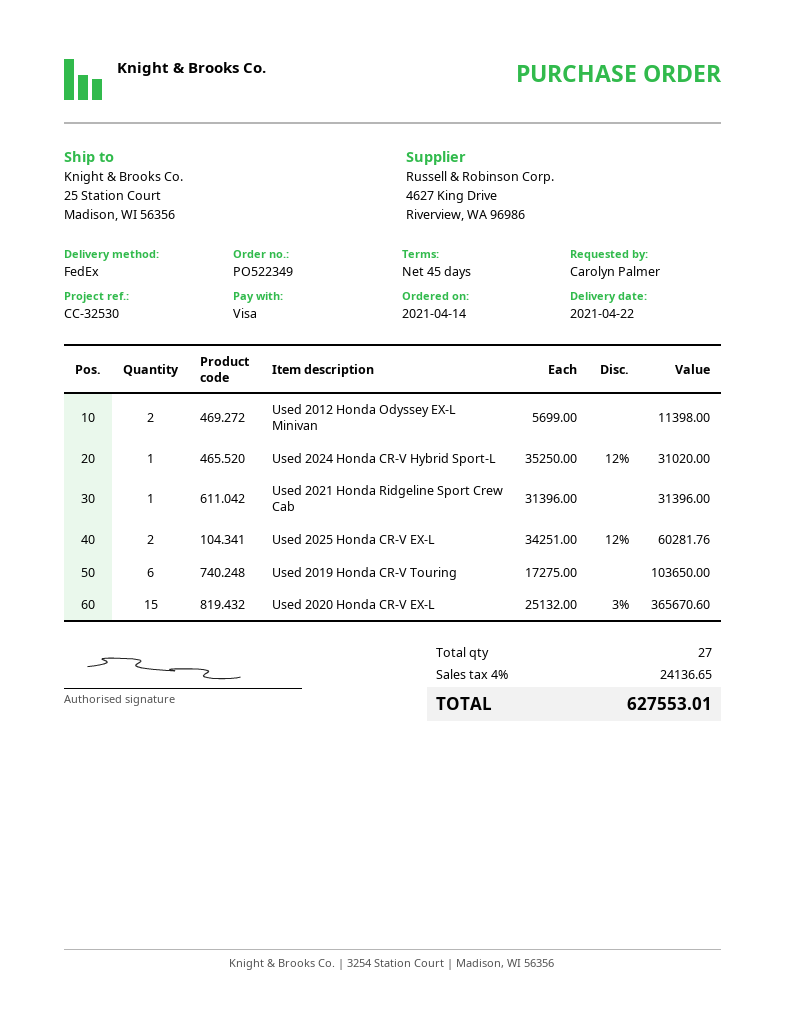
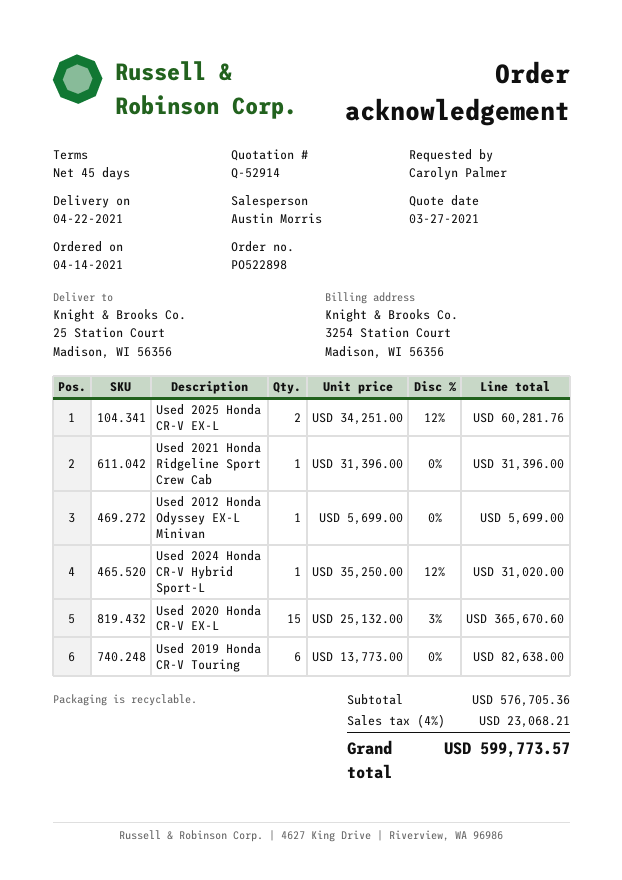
order number: PO522349 -> PO522898
Used 2012 Honda Odyssey EX-L Minivan: 2 x 5699.00 = 11398.00 -> 1 x 5699.00 = 5699.00
Used 2019 Honda CR-V Touring: 6 x 17275.00 = 103650.00 -> 6 x 13773.00 = 82638.00
tax: 4% = 24136.65 -> 4% = 23068.21
total: 627553.01 -> 599773.57

